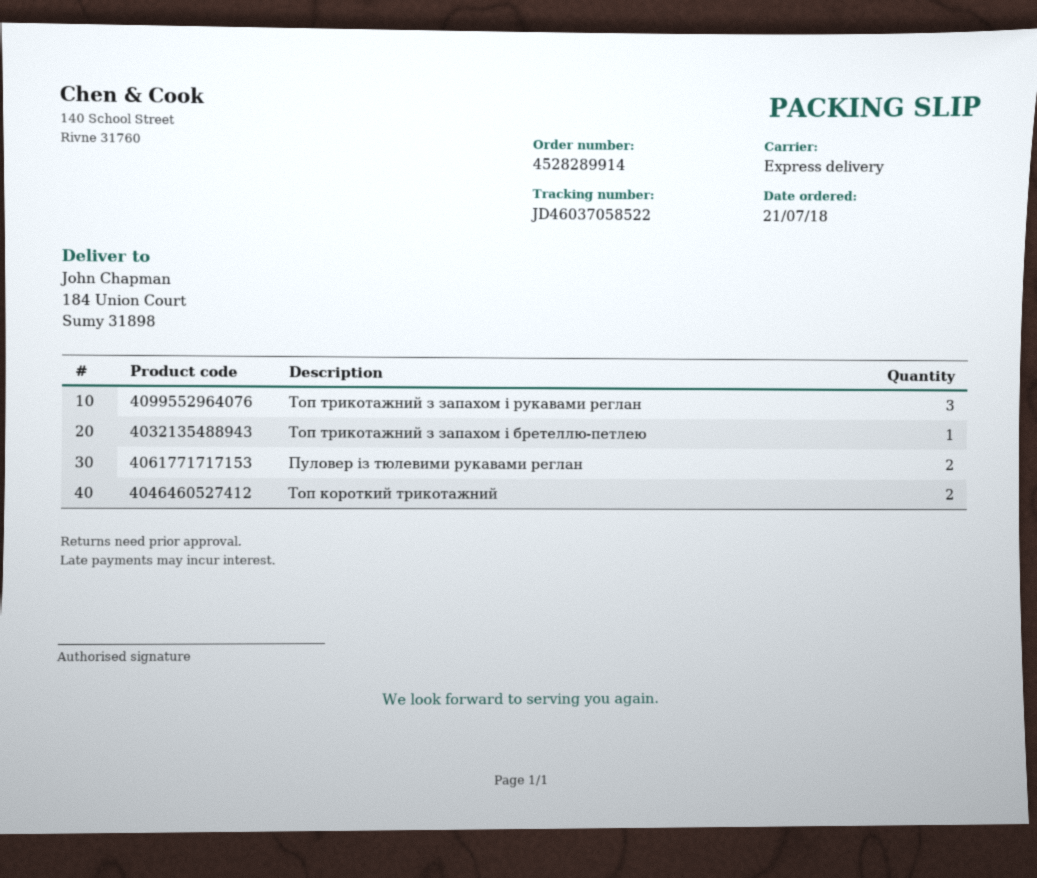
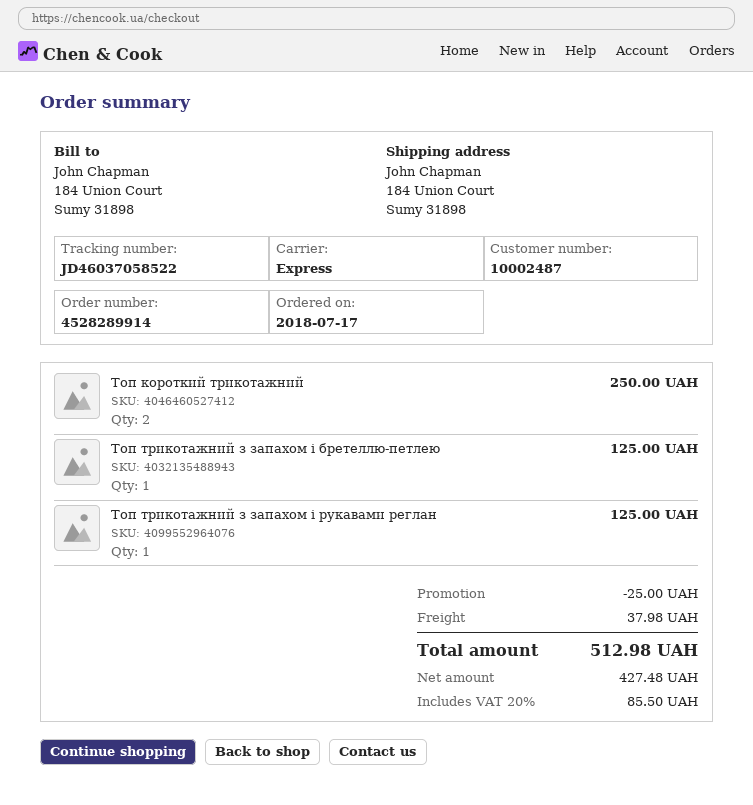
order date: 2018-07-21 -> 2018-07-17
Топ трикотажний з запахом і рукавами реглан: 3 -> 1
Пуловер із тюлевими рукавами реглан: 2 -> none

